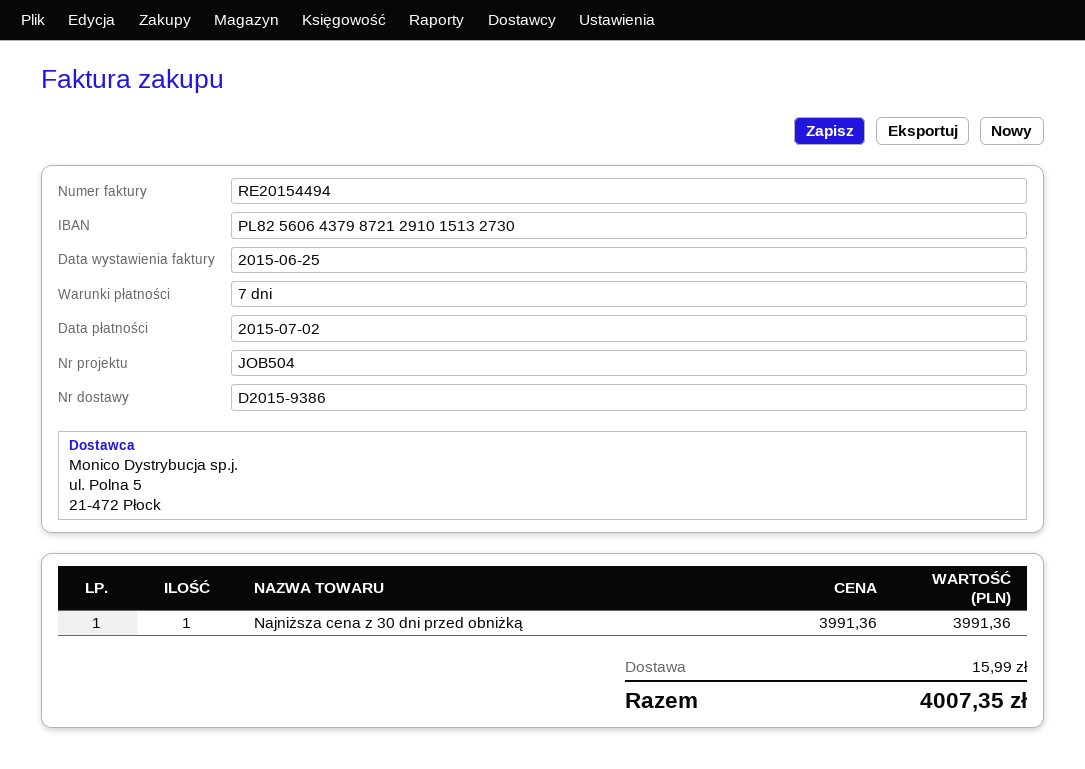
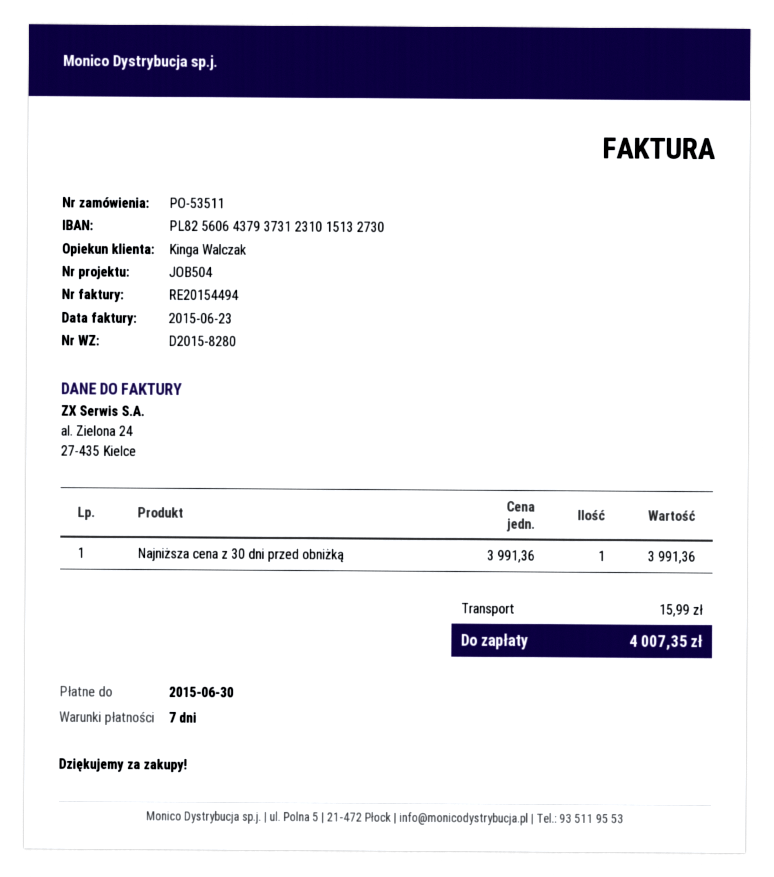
delivery note number: D2015-9386 -> D2015-8280
invoice date: 2015-06-25 -> 2015-06-23
due date: 2015-07-02 -> 2015-06-30
bank account: PL82560643798721291015132730 -> PL82560643793731231015132730

